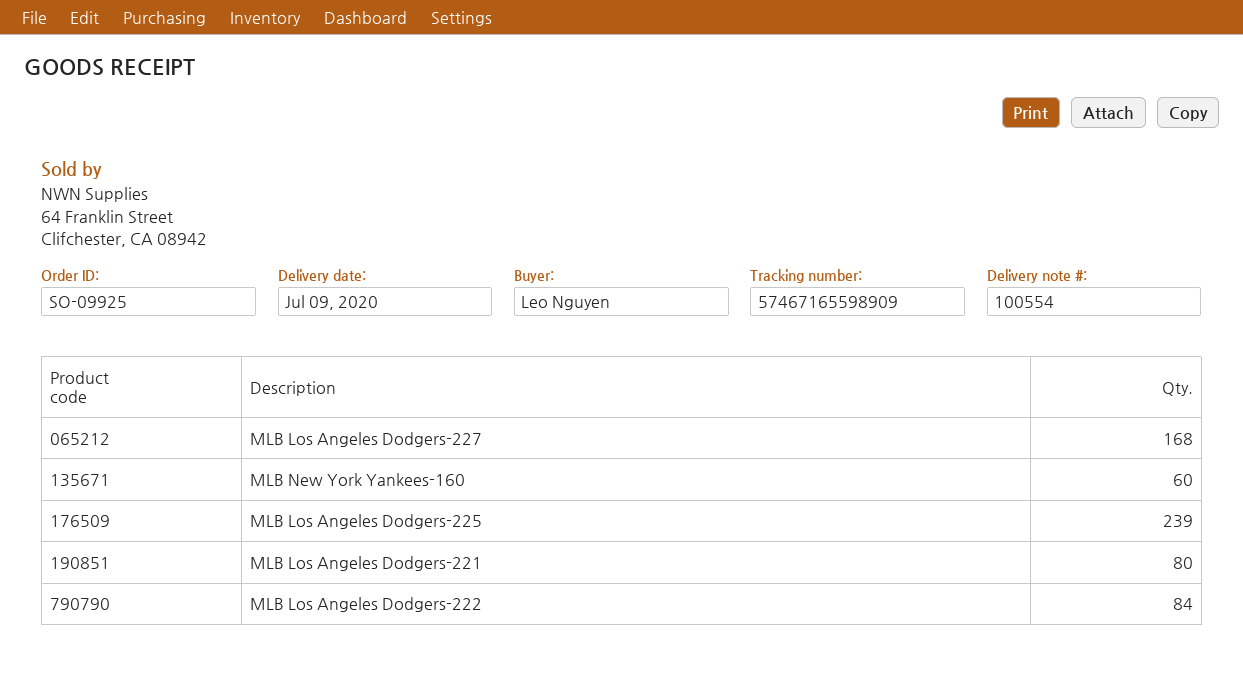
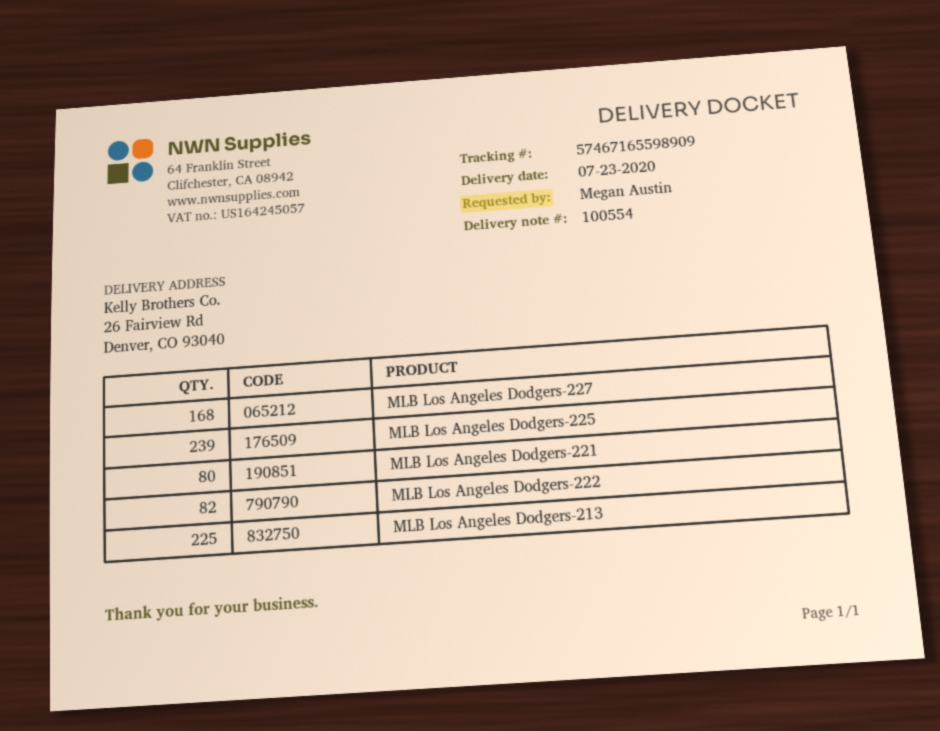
delivery date: 2020-07-09 -> 2020-07-23
ordered by: Leo Nguyen -> Megan Austin
MLB New York Yankees-160: 60 -> none
MLB Los Angeles Dodgers-222: 84 -> 82
MLB Los Angeles Dodgers-213: none -> 225

